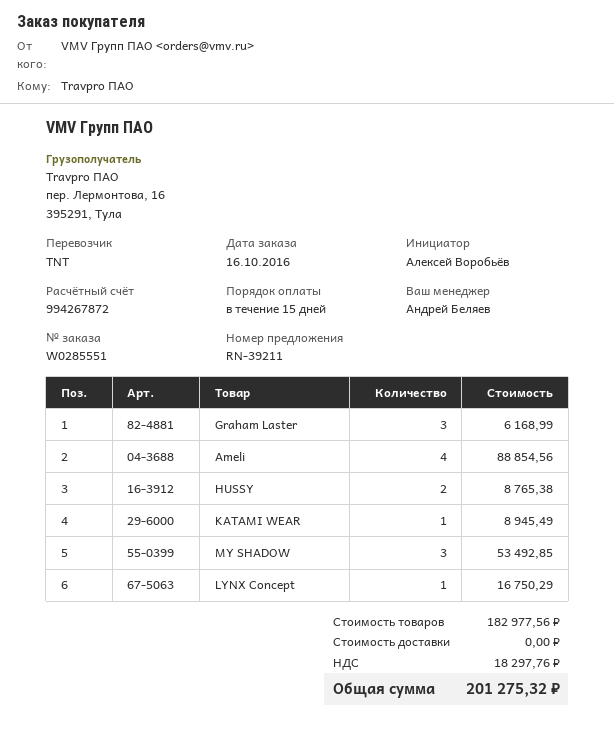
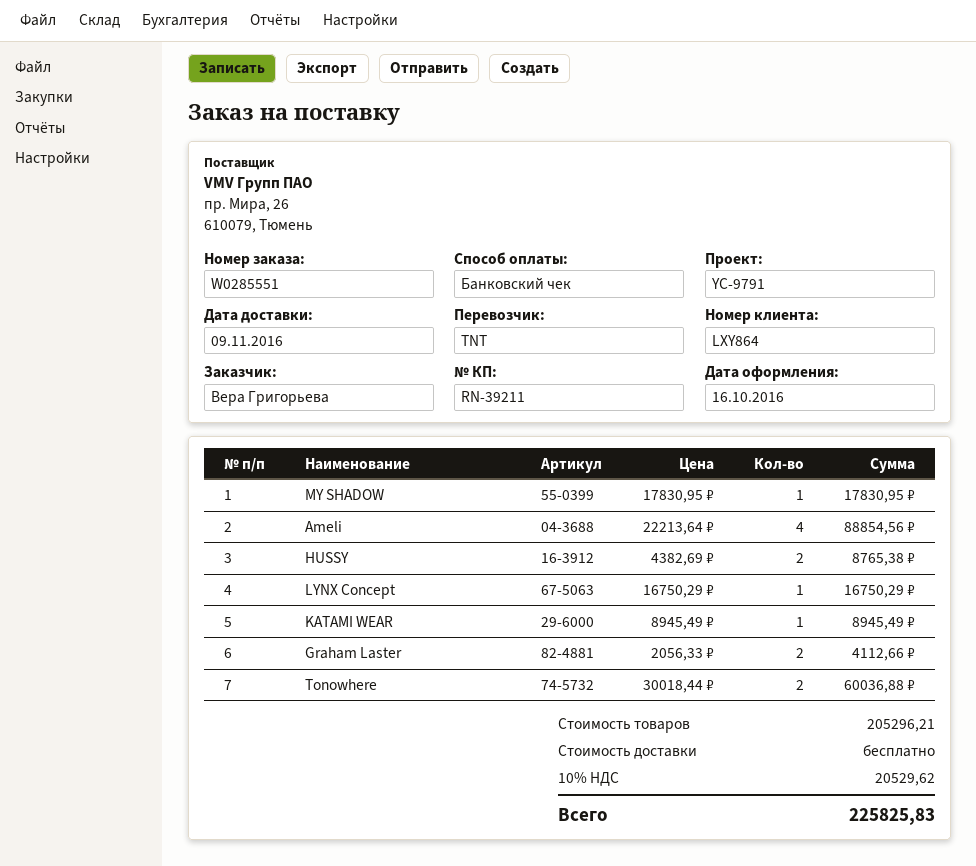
ordered by: Алексей Воробьёв -> Вера Григорьева
Graham Laster: 3 for 6168.99 -> 2 for 4112.66
MY SHADOW: 3 for 53492.85 -> 1 for 17830.95
Tonowhere: none -> 2 for 60036.88
subtotal: 182977.56 -> 205296.21
tax: 18297.76 -> 20529.62
total: 201275.32 -> 225825.83

